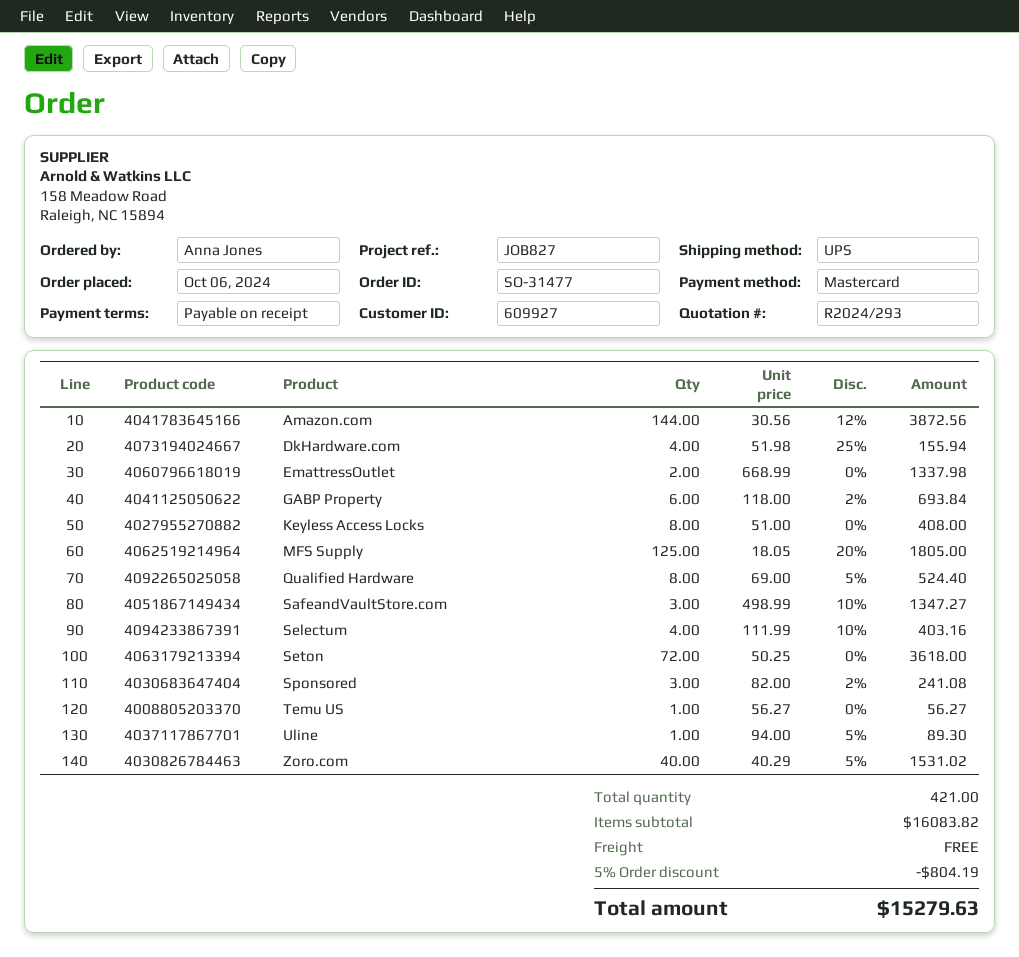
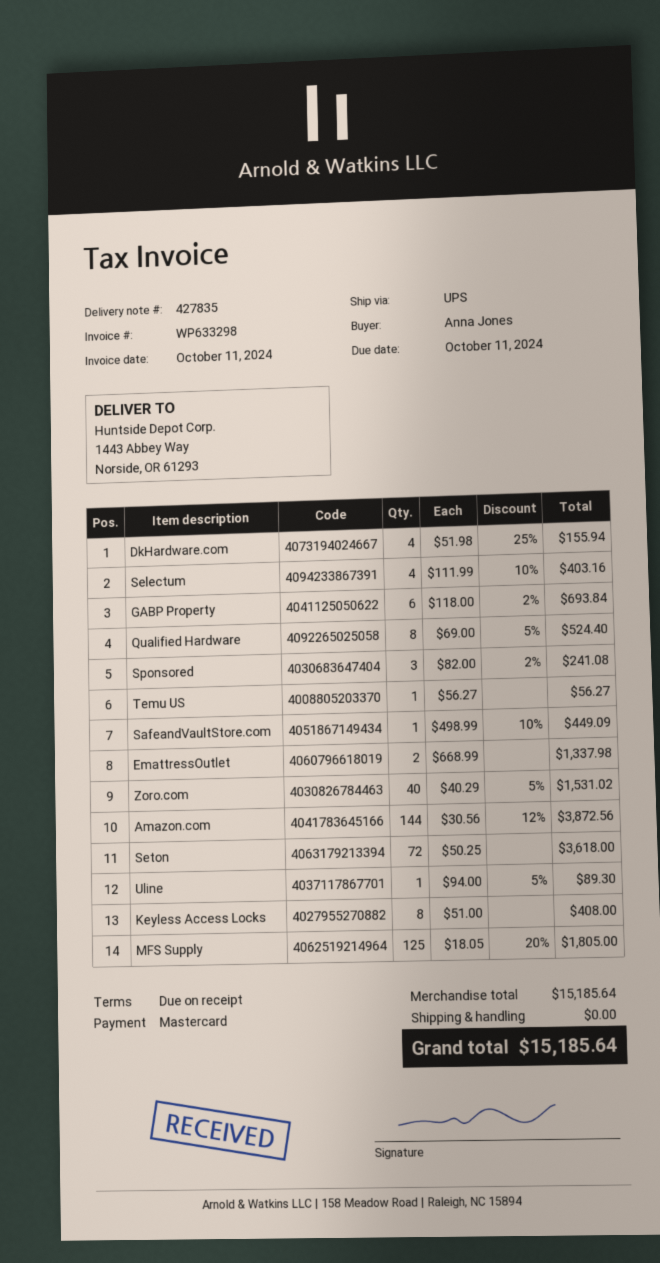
SafeandVaultStore.com: 3 x 498.99 - 10% = 1347.27 -> 1 x 498.99 - 10% = 449.09
subtotal: 16083.82 -> 15185.64
discount: 5% = 804.19 -> none
total: 15279.63 -> 15185.64

